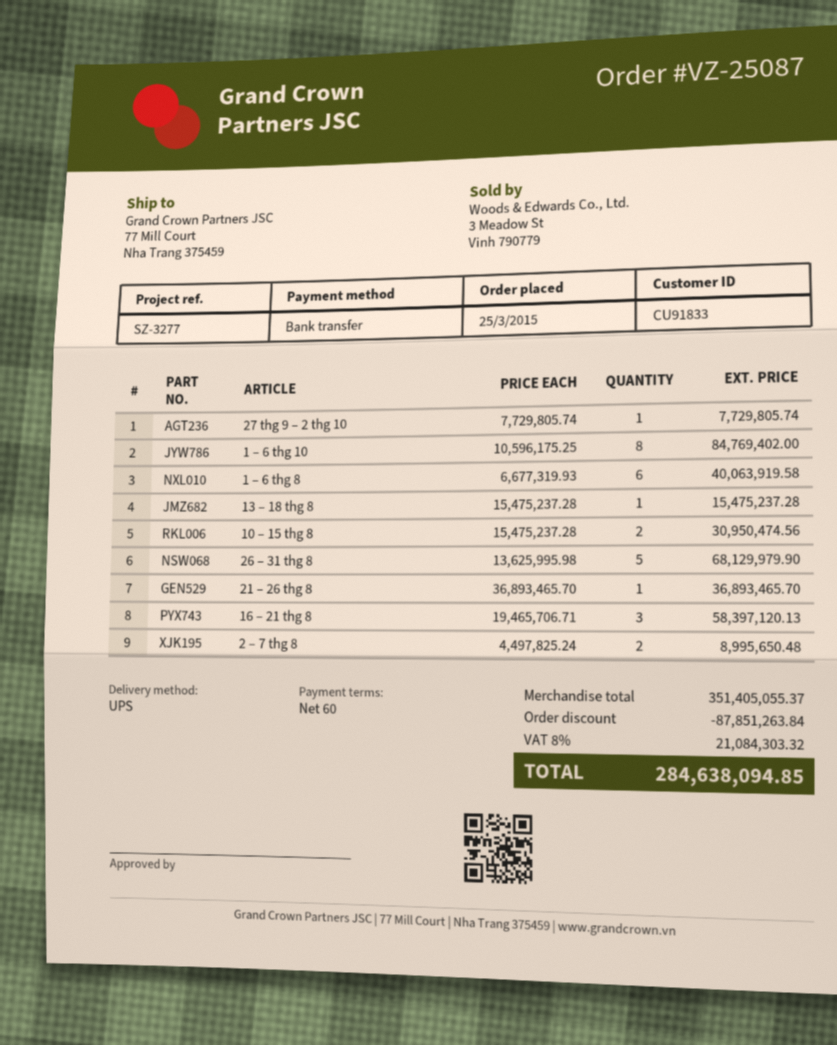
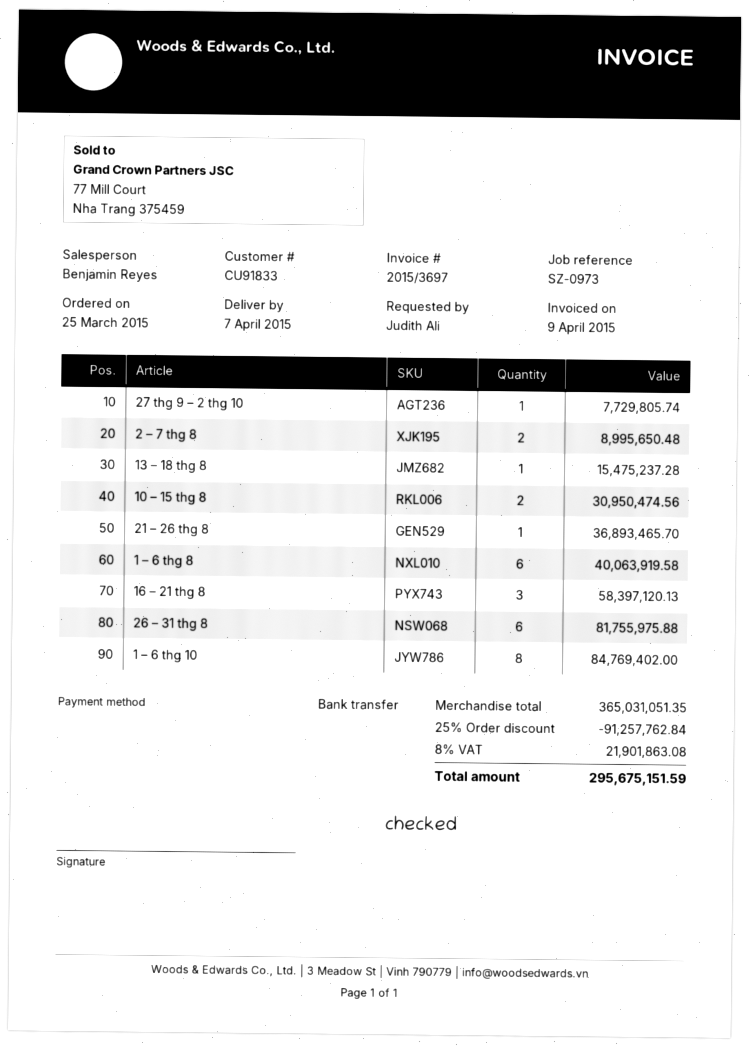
reference: SZ-3277 -> SZ-0973
26 – 31 thg 8: 5 for 68129979.90 -> 6 for 81755975.88
subtotal: 351405055.37 -> 365031051.35
discount: 87851263.84 -> 91257762.84
tax: 8% = 21084303.32 -> 8% = 21901863.08
total: 284638094.85 -> 295675151.59

